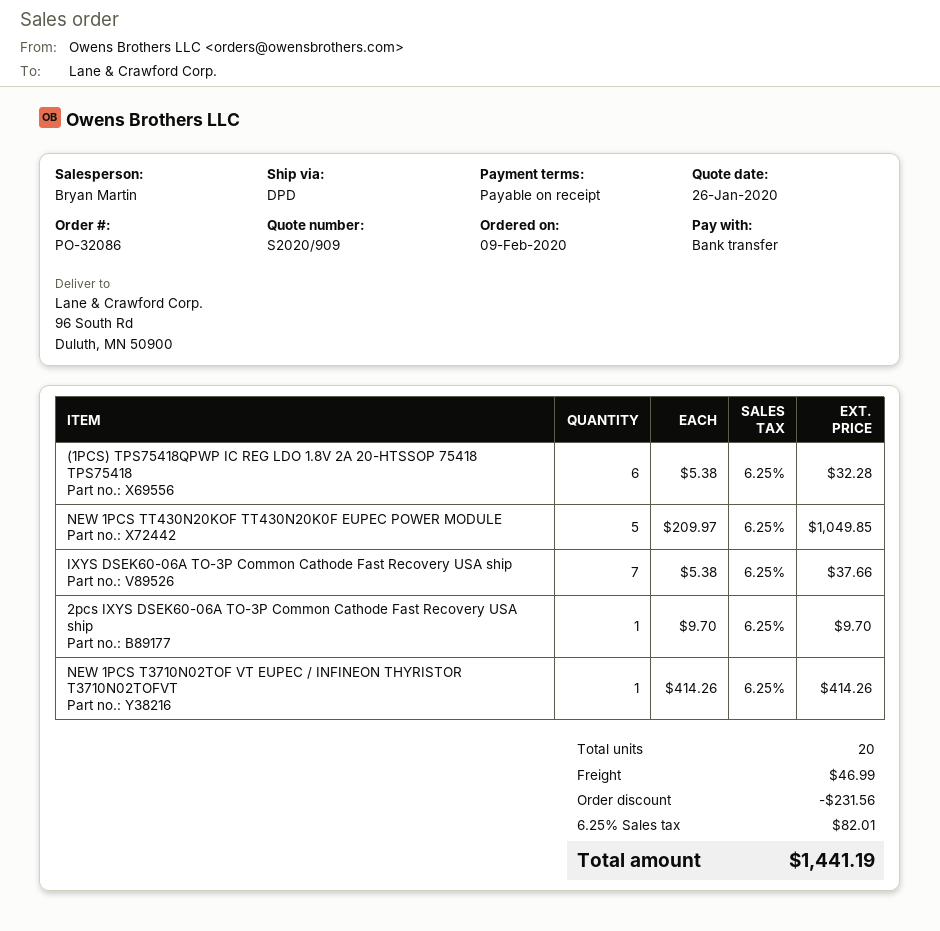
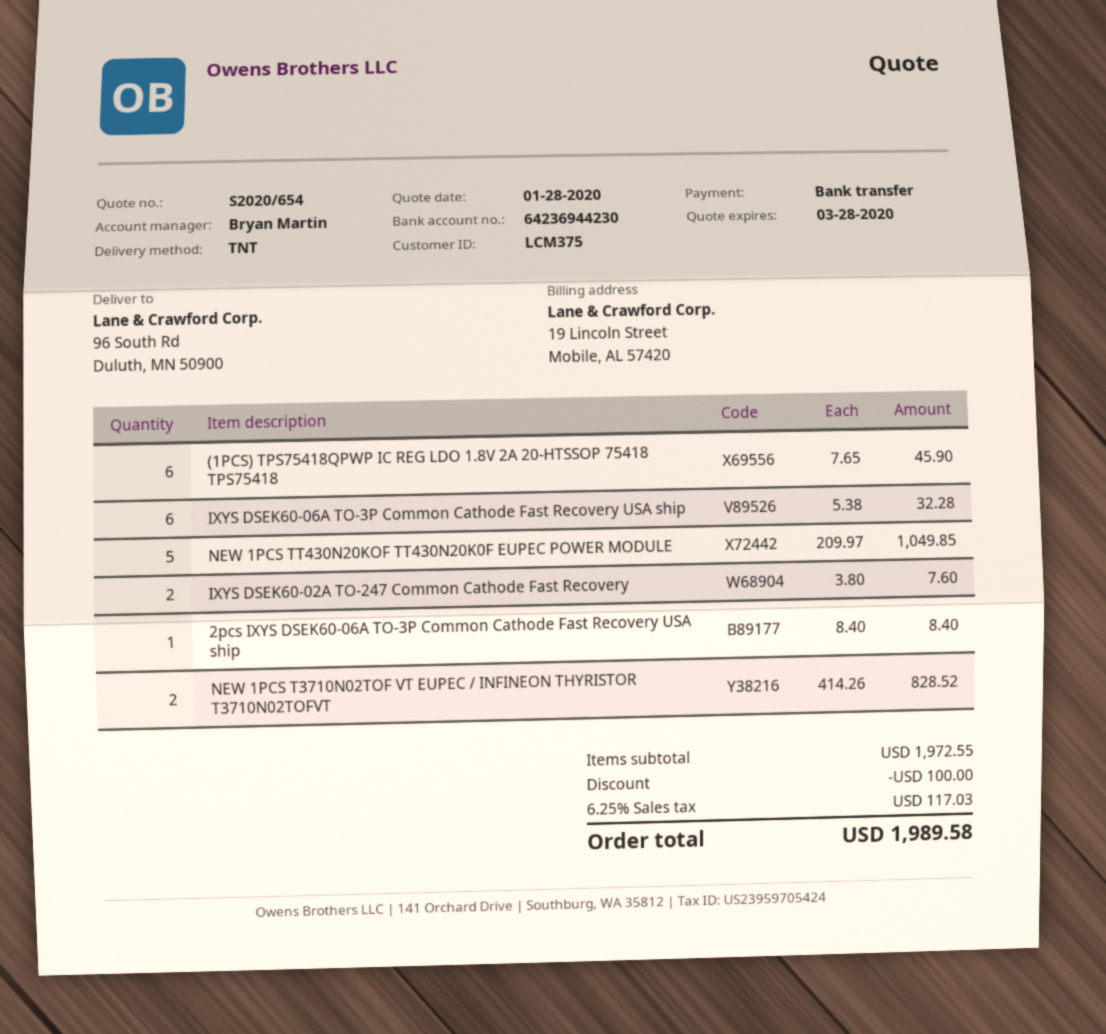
quote number: S2020/909 -> S2020/654
quote date: 2020-01-26 -> 2020-01-28
shipping method: DPD -> TNT
(1PCS) TPS75418QPWP IC REG LDO 1.8V 2A 20-HTSSOP 75418 TPS75418: 6 x 5.38 = 32.28 -> 6 x 7.65 = 45.90
IXYS DSEK60-06A TO-3P Common Cathode Fast Recovery USA ship: 7 x 5.38 = 37.66 -> 6 x 5.38 = 32.28
2pcs IXYS DSEK60-06A TO-3P Common Cathode Fast Recovery USA ship: 1 x 9.70 = 9.70 -> 1 x 8.40 = 8.40
NEW 1PCS T3710N02TOF VT EUPEC / INFINEON THYRISTOR T3710N02TOFVT: 1 x 414.26 = 414.26 -> 2 x 414.26 = 828.52
IXYS DSEK60-02A TO-247 Common Cathode Fast Recovery: none -> 2 x 3.80 = 7.60
discount: 231.56 -> 100.00
shipping: 46.99 -> none
tax: 6.25% = 82.01 -> 6.25% = 117.03
total: 1441.19 -> 1989.58

